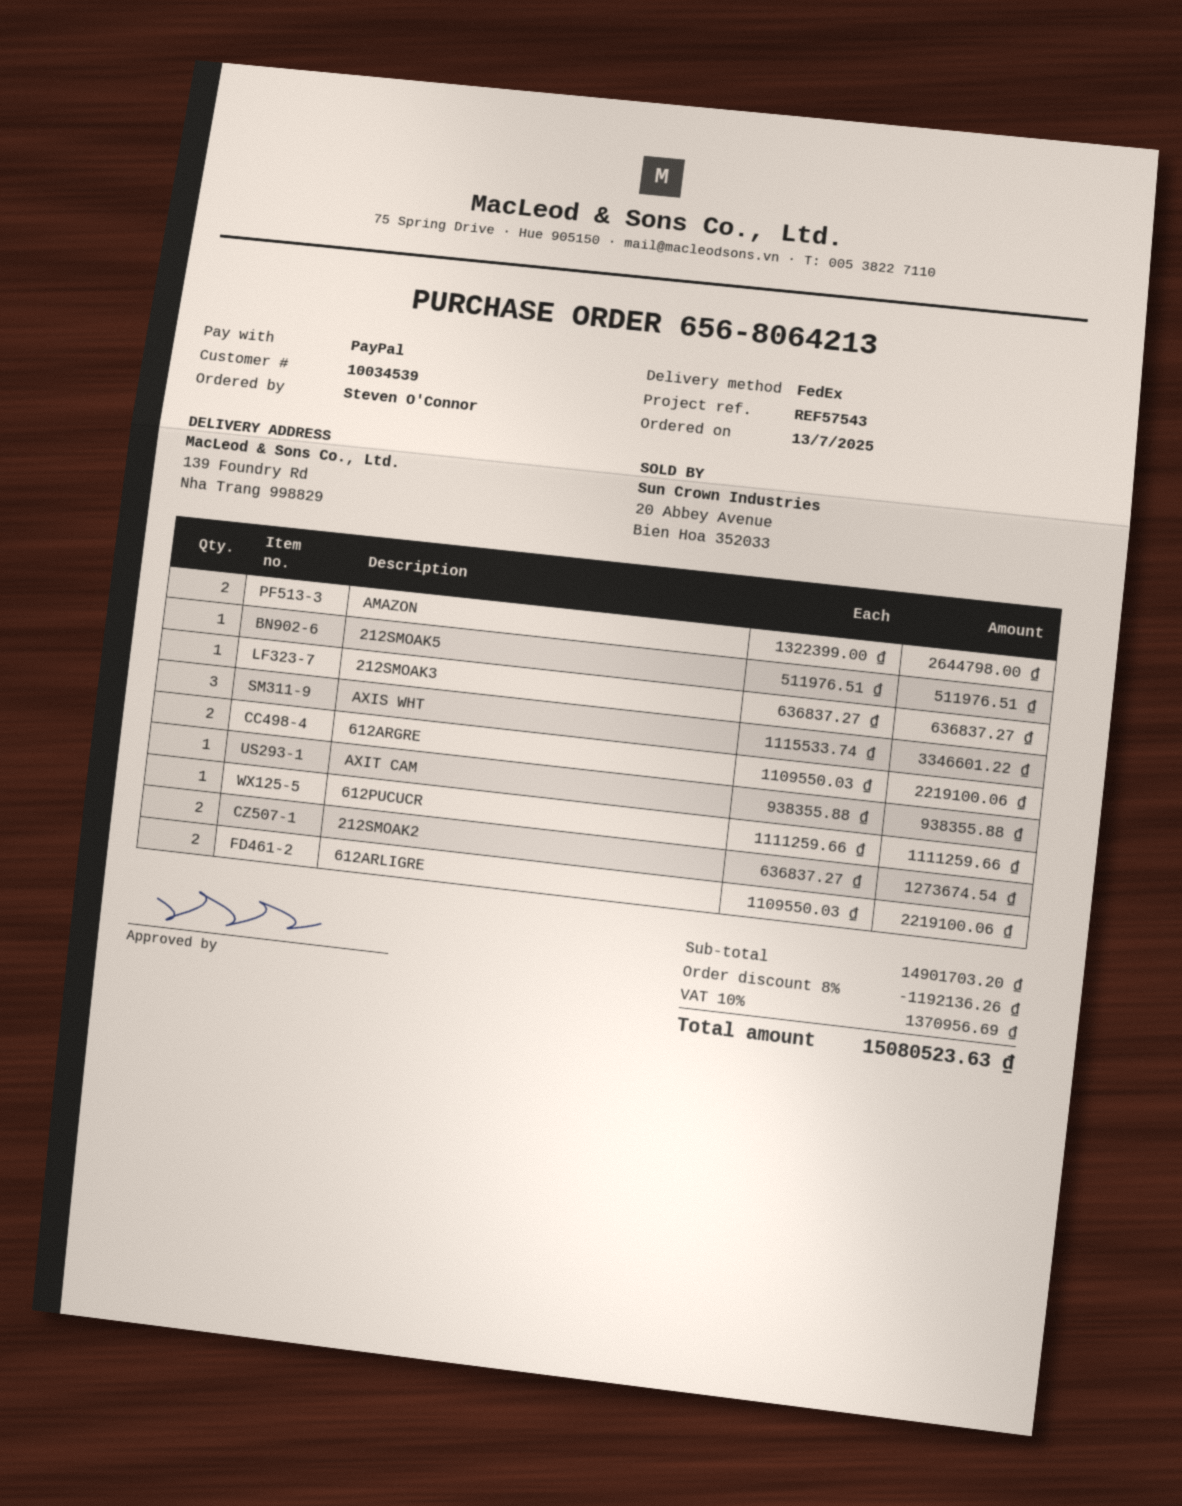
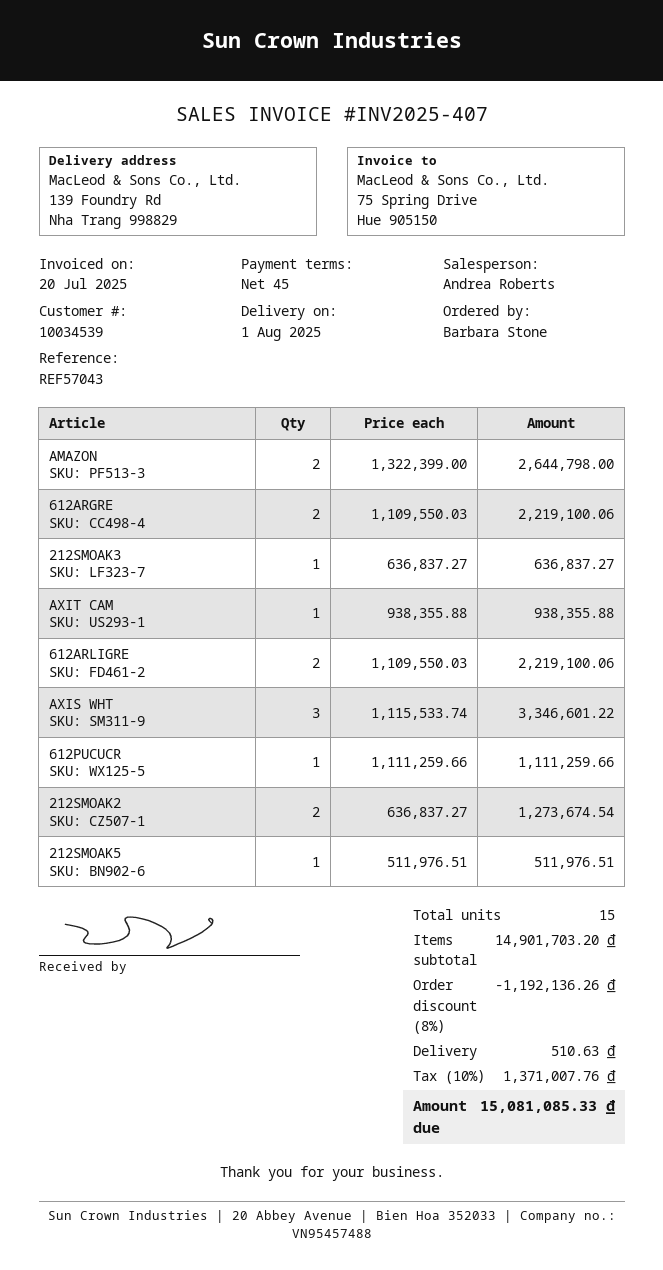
reference: REF57543 -> REF57043
ordered by: Steven O'Connor -> Barbara Stone
shipping: none -> 510.63
tax: 10% = 1370956.69 -> 10% = 1371007.76
total: 15080523.63 -> 15081085.33

